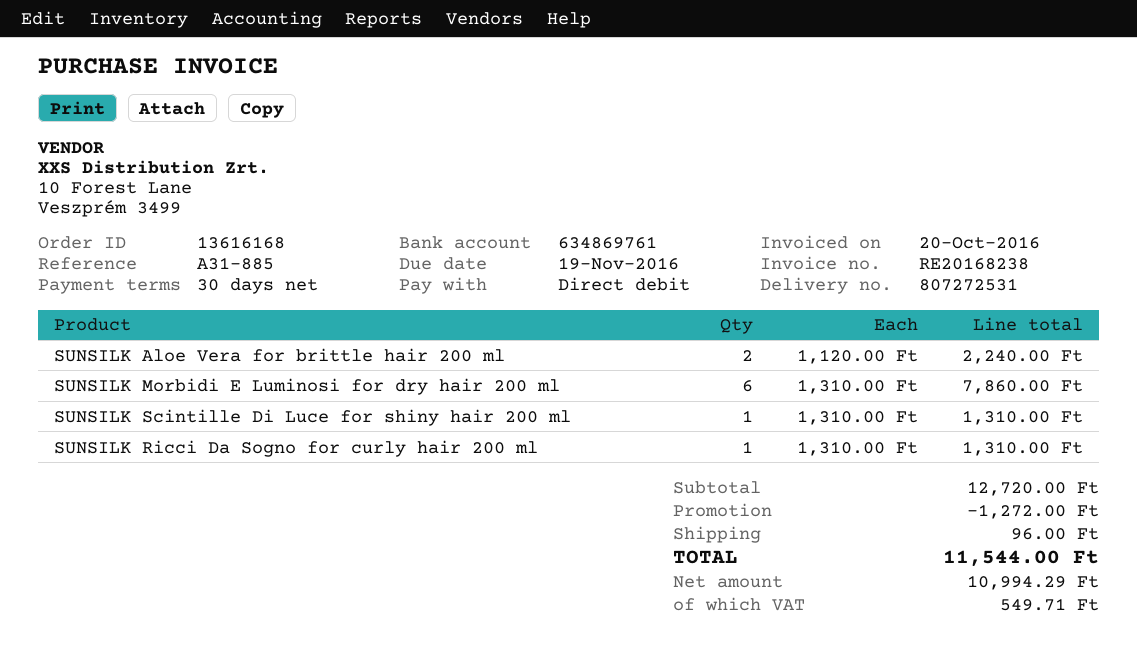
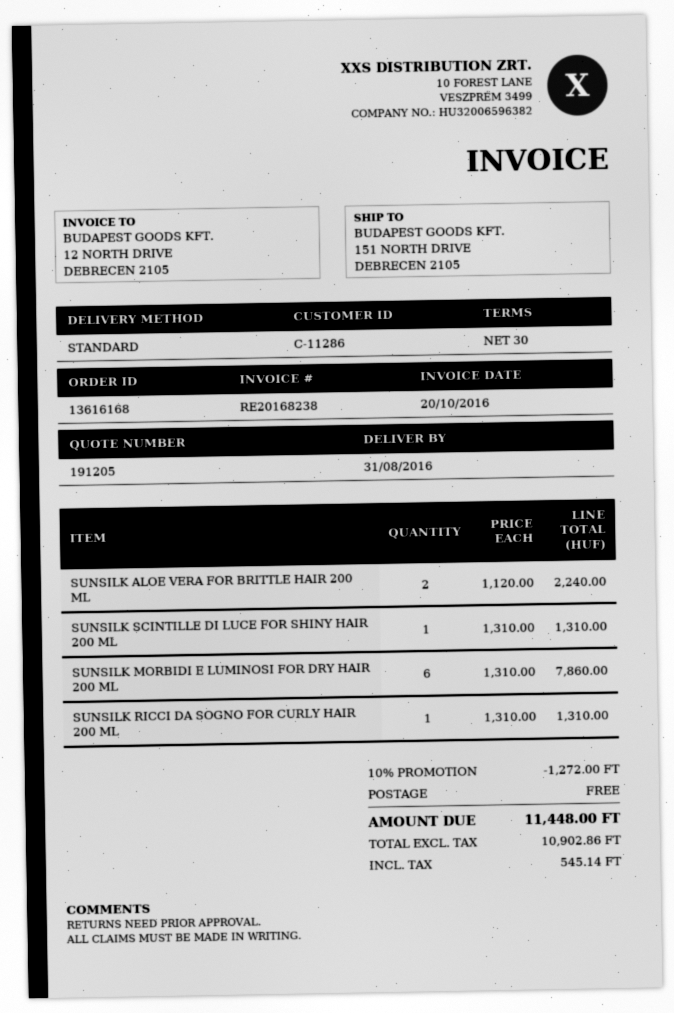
shipping: 96.00 -> 0.00
net: 10994.29 -> 10902.86
tax: 549.71 -> 545.14
total: 11544.00 -> 11448.00

